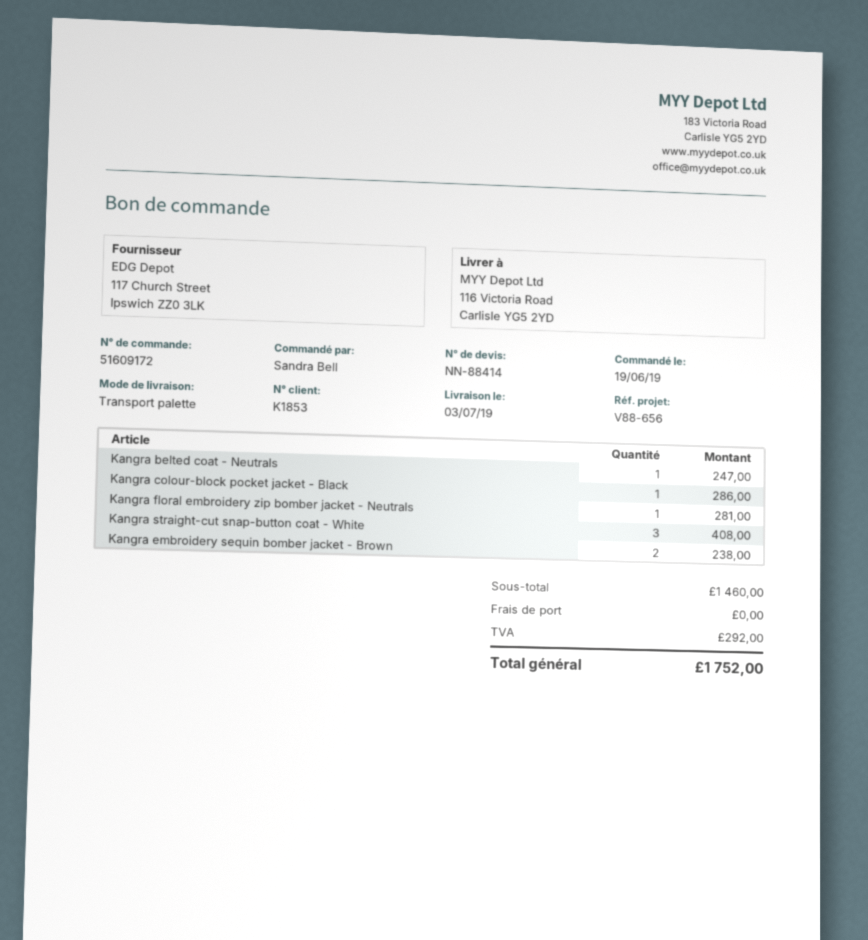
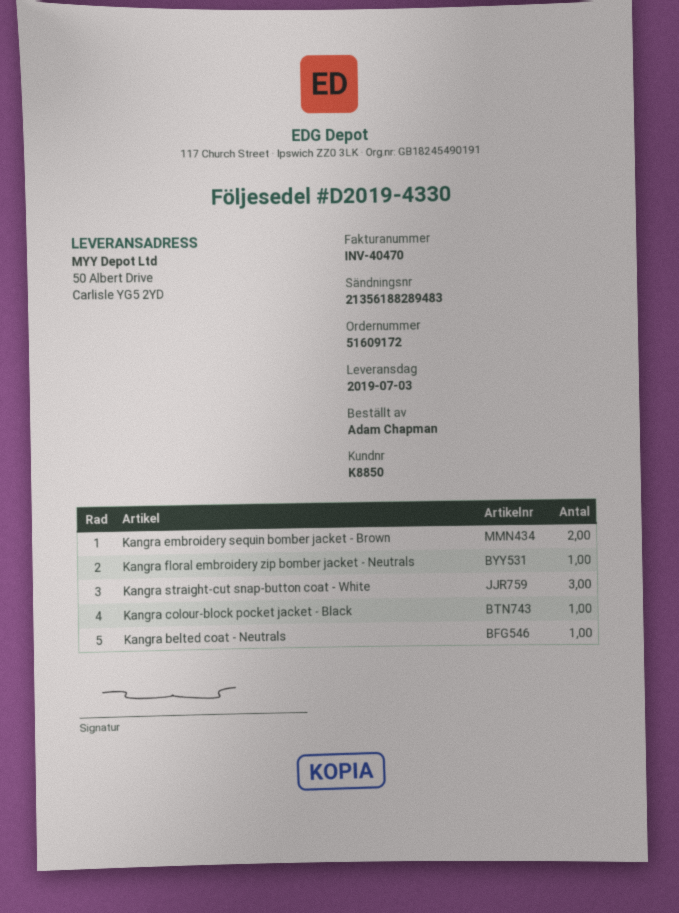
customer number: K1853 -> K8850
ordered by: Sandra Bell -> Adam Chapman
ship to: 116 Victoria Road, Carlisle YG5 2YD -> 50 Albert Drive, Carlisle YG5 2YD

